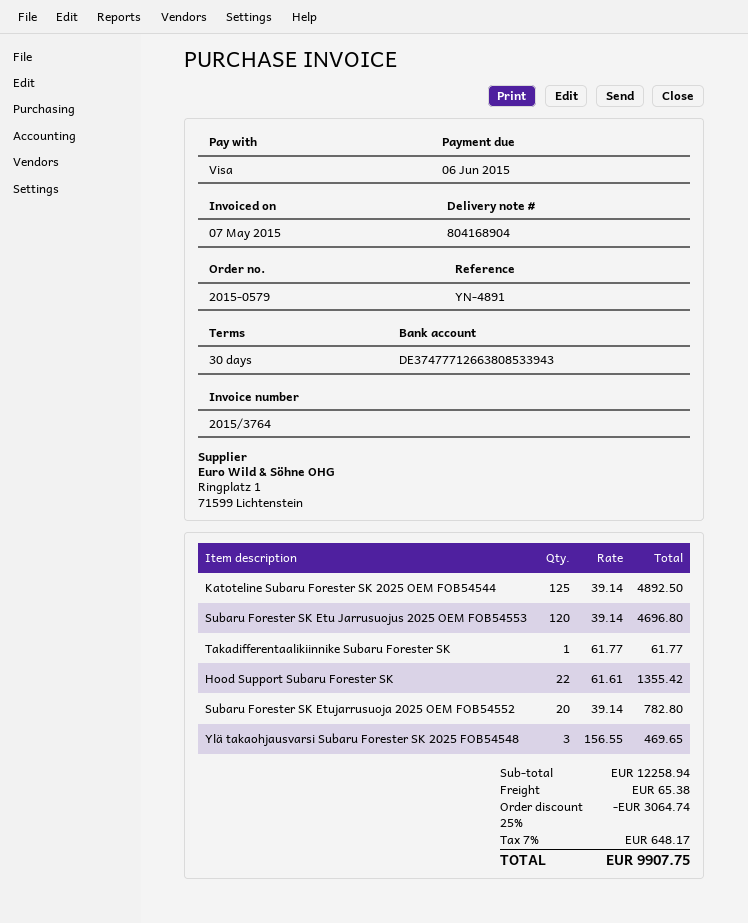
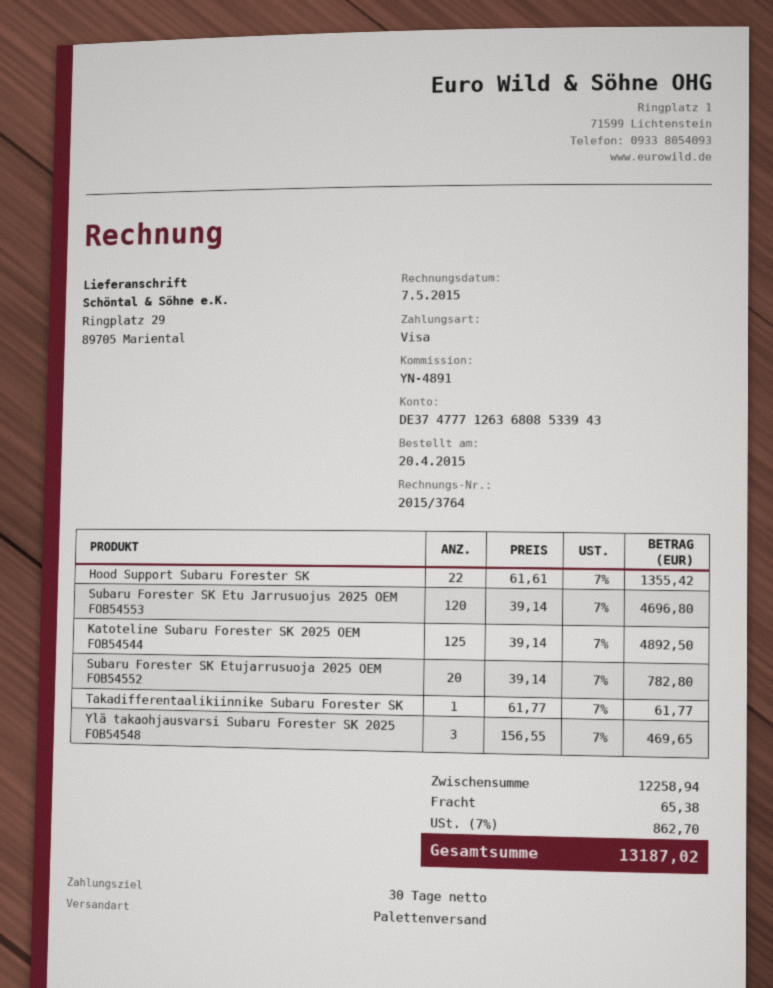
bank account: DE37477712663808533943 -> DE37477712636808533943
discount: 25% = 3064.74 -> none
tax: 7% = 648.17 -> 7% = 862.70
total: 9907.75 -> 13187.02

